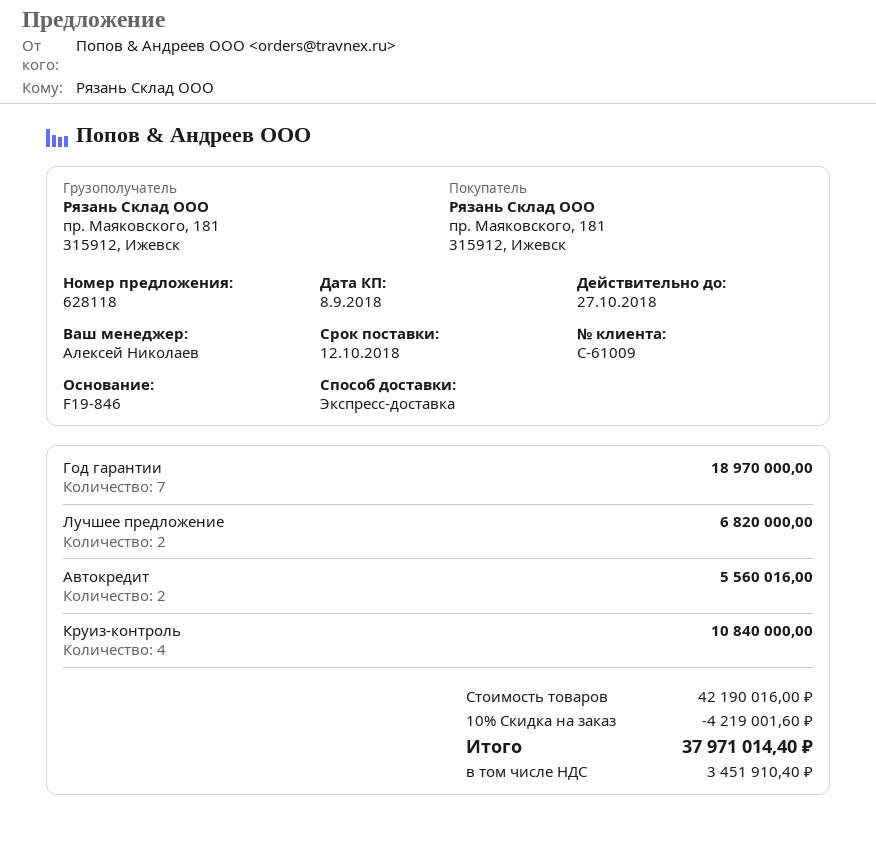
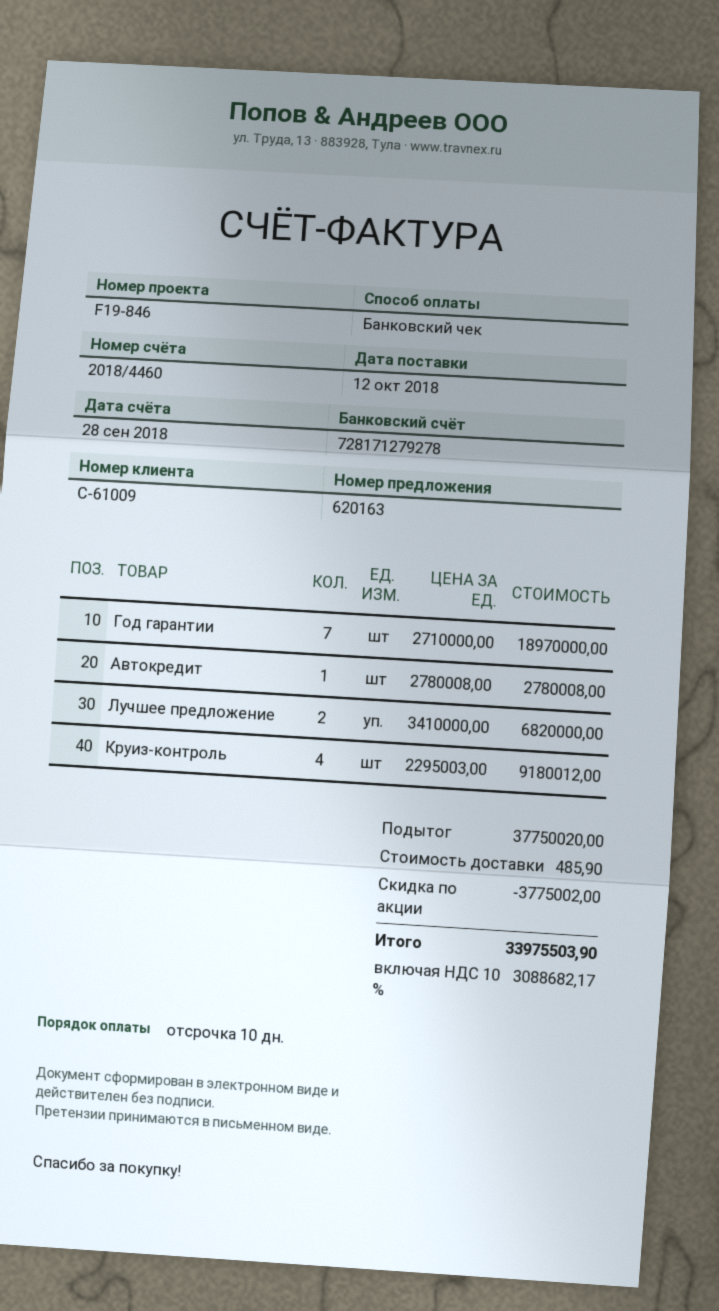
quote number: 628118 -> 620163
Автокредит: 2 for 5560016.00 -> 1 for 2780008.00
Круиз-контроль: 4 for 10840000.00 -> 4 for 9180012.00
subtotal: 42190016.00 -> 37750020.00
discount: 4219001.60 -> 3775002.00
shipping: none -> 485.90
tax: 3451910.40 -> 3088682.17
total: 37971014.40 -> 33975503.90

